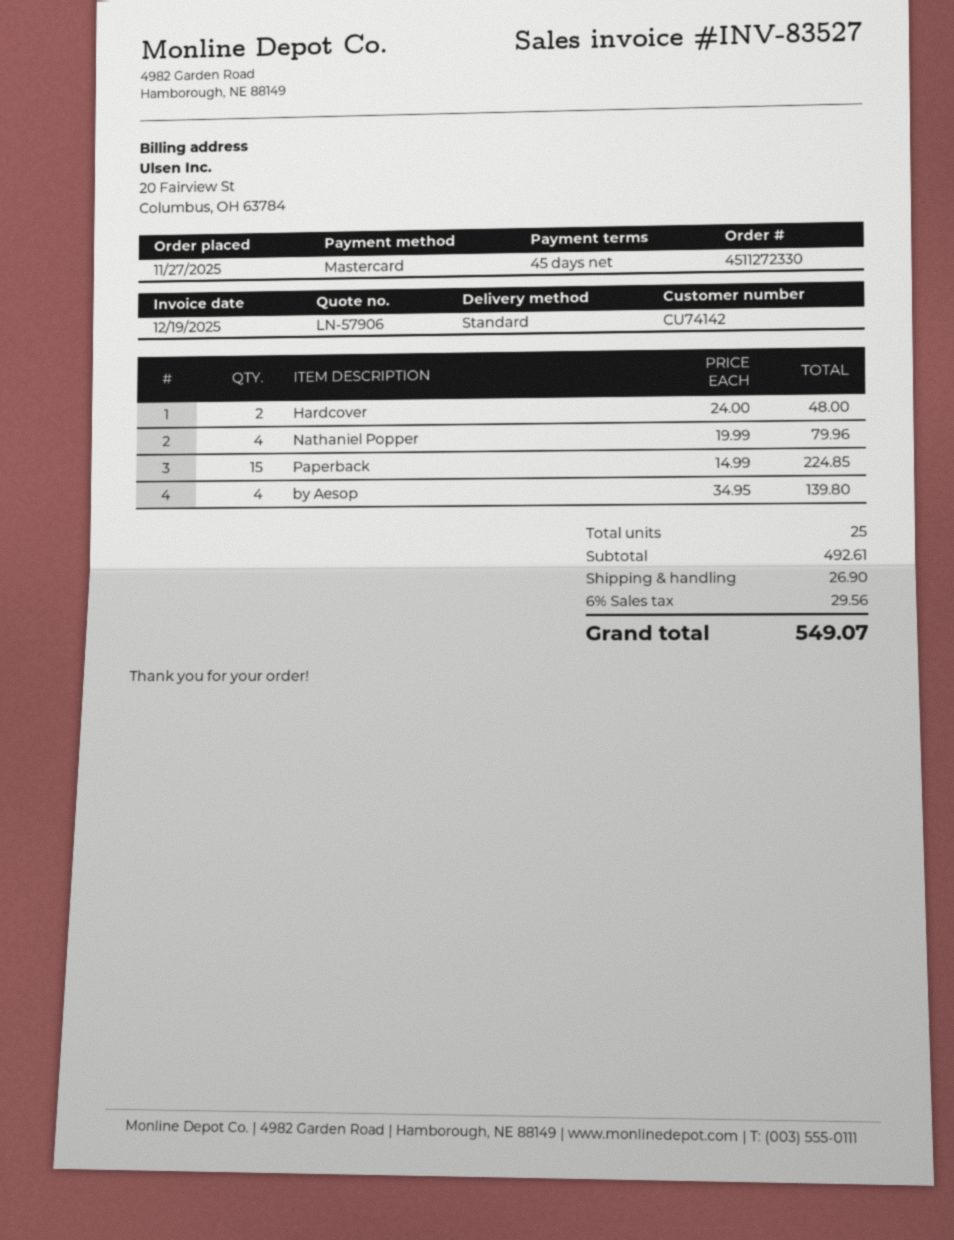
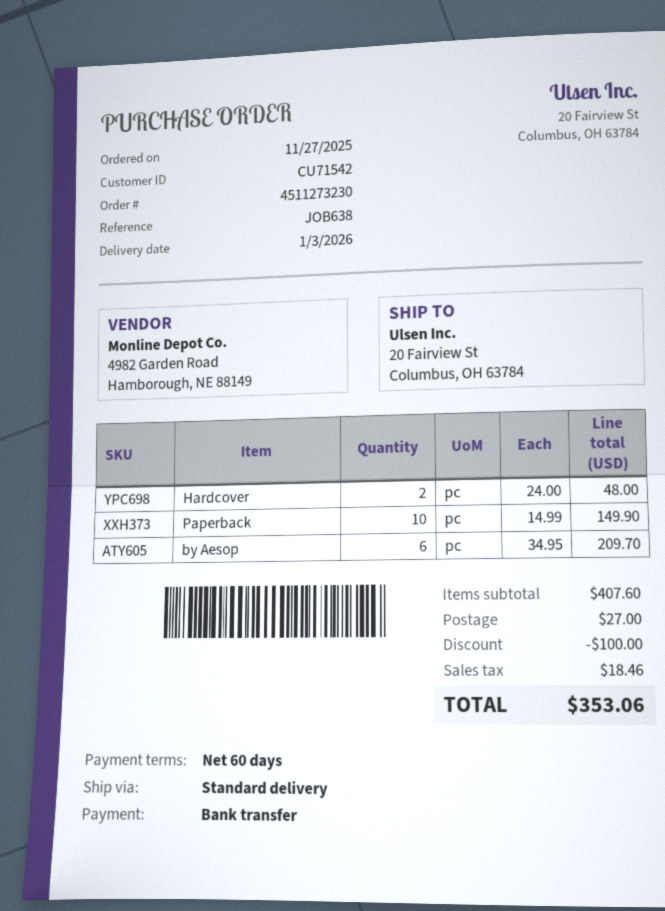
order number: 4511272330 -> 4511273230
payment terms: 45 days -> 60 days
customer number: CU74142 -> CU71542
payment method: Mastercard -> bank transfer
Nathaniel Popper: 4 x 19.99 = 79.96 -> none
Paperback: 15 x 14.99 = 224.85 -> 10 x 14.99 = 149.90
by Aesop: 4 x 34.95 = 139.80 -> 6 x 34.95 = 209.70
subtotal: 492.61 -> 407.60
discount: none -> 100.00
shipping: 26.90 -> 27.00
tax: 29.56 -> 18.46
total: 549.07 -> 353.06

